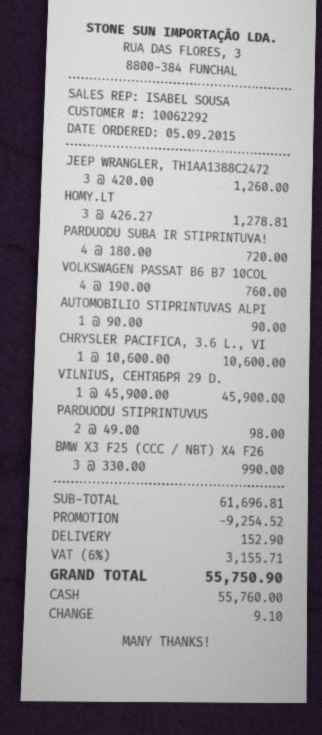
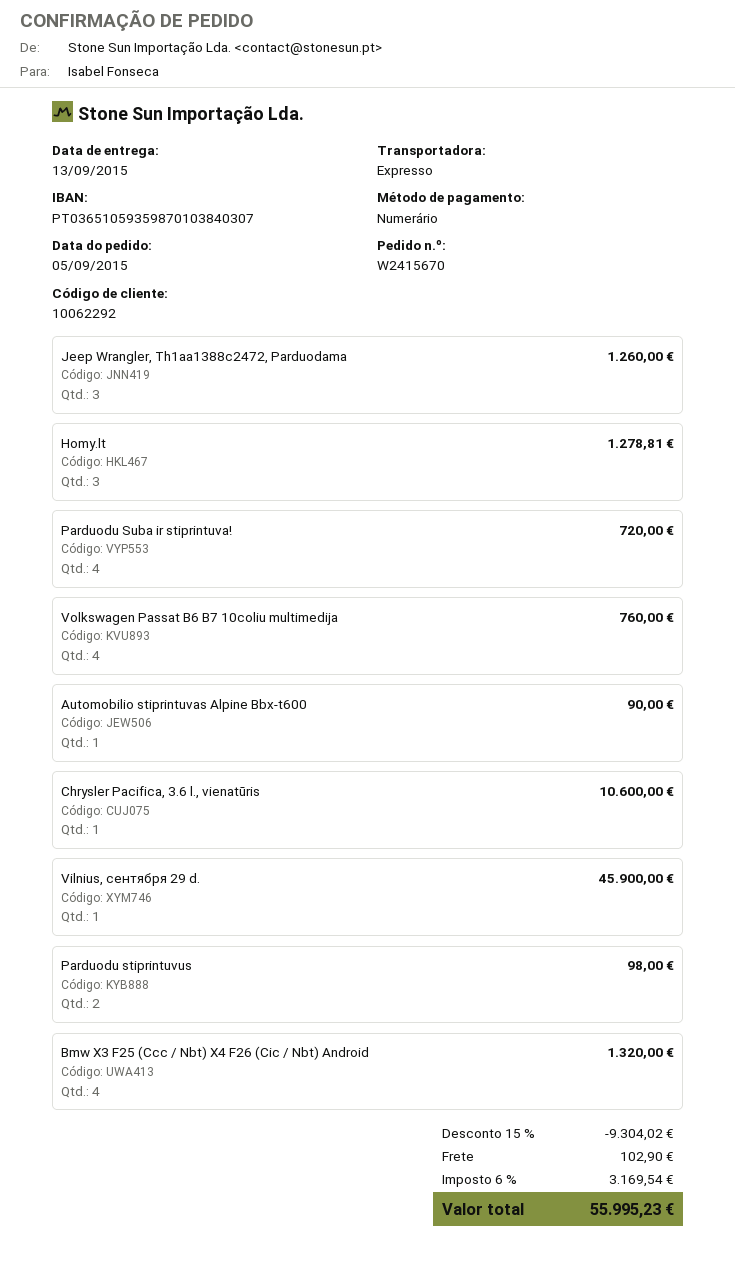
BMW X3 F25 (CCC / NBT) X4 F26: 3 for 990.00 -> 4 for 1320.00
discount: 9254.52 -> 9304.02
shipping: 152.90 -> 102.90
tax: 6% = 3155.71 -> 6% = 3169.54
total: 55750.90 -> 55995.23

